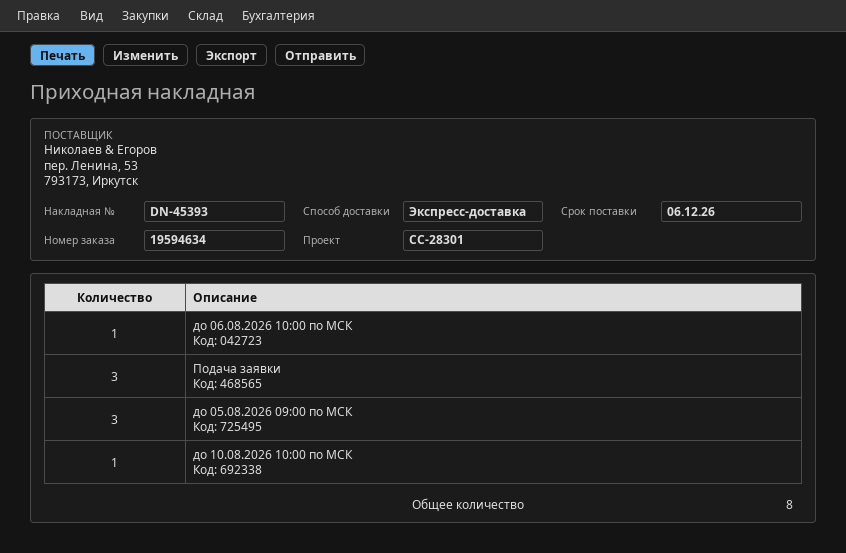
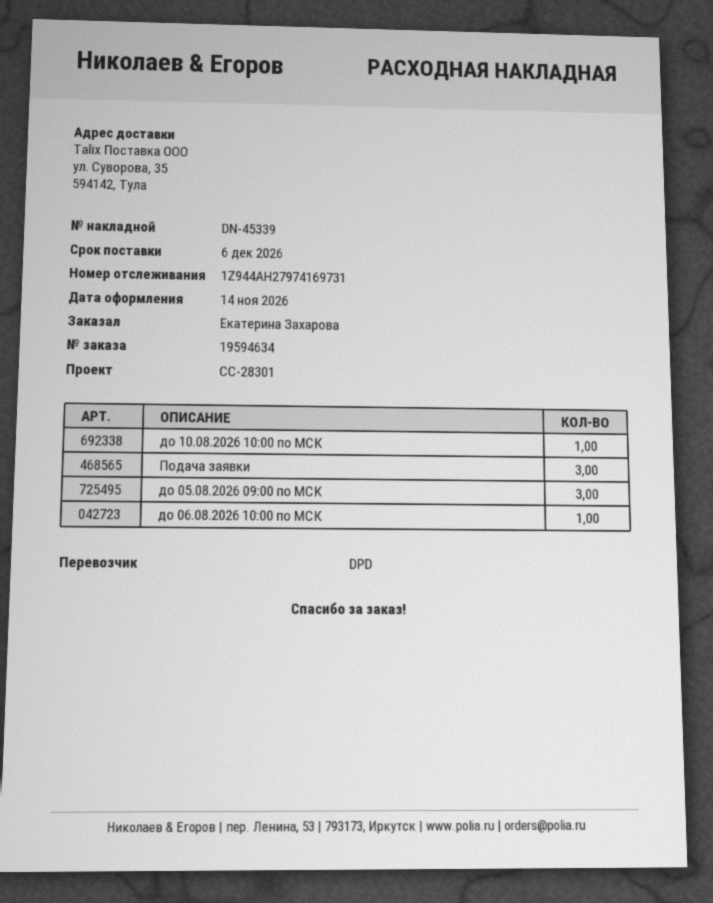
delivery note number: DN-45393 -> DN-45339
shipping method: express -> DPD

